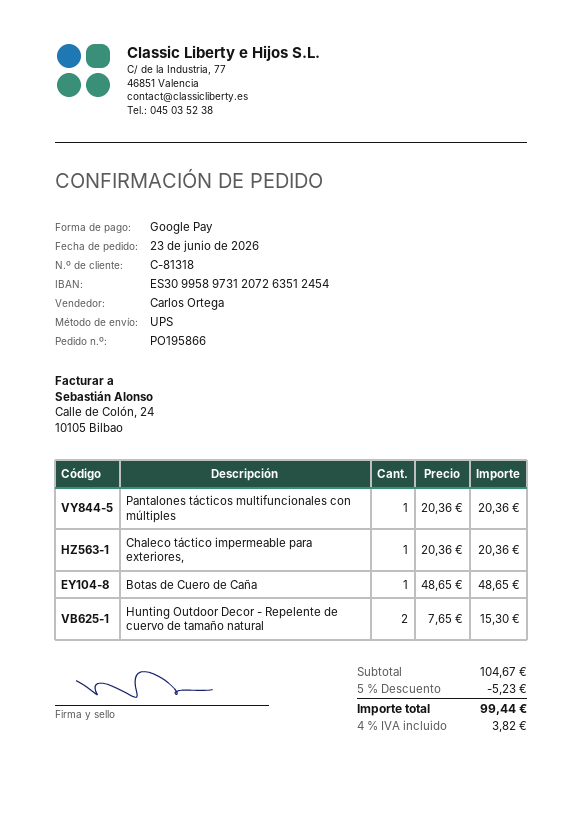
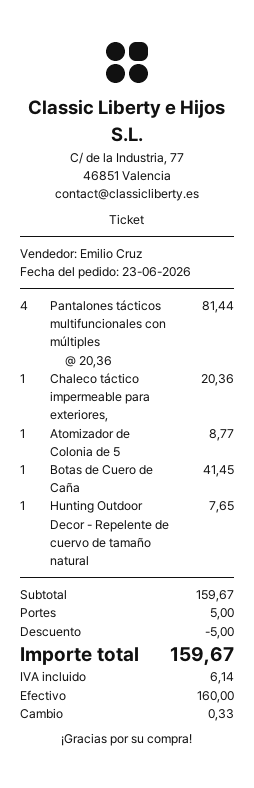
sales rep: Carlos Ortega -> Emilio Cruz
payment method: Google Pay -> cash
Pantalones tácticos multifuncionales con múltiples: 1 x 20.36 = 20.36 -> 4 x 20.36 = 81.44
Botas de Cuero de Caña: 1 x 48.65 = 48.65 -> 1 x 41.45 = 41.45
Hunting Outdoor Decor - Repelente de cuervo de tamaño natural: 2 x 7.65 = 15.30 -> 1 x 7.65 = 7.65
Atomizador de Colonia de 5: none -> 1 x 8.77 = 8.77
subtotal: 104.67 -> 159.67
discount: 5.23 -> 5.00
shipping: none -> 5.00
tax: 3.82 -> 6.14
total: 99.44 -> 159.67

